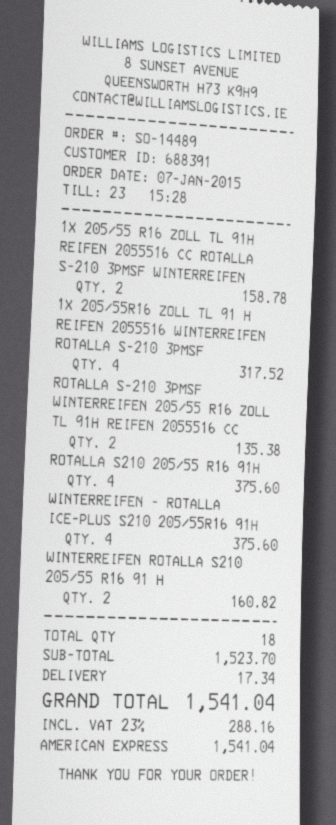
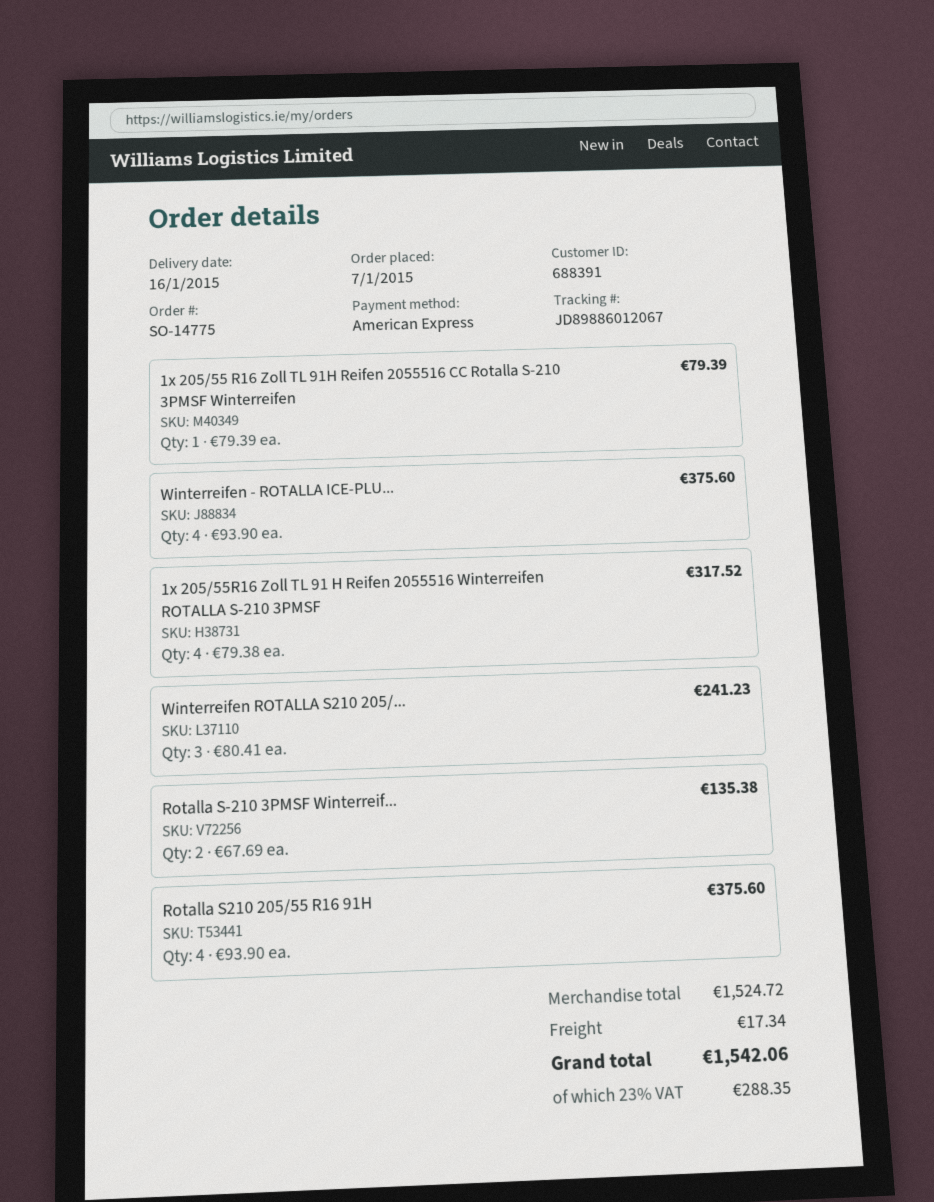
order number: SO-14489 -> SO-14775
1X 205/55 R16 ZOLL TL 91H REIFEN 2055516 CC ROTALLA S-210 3PMSF WINTERREIFEN: 2 for 158.78 -> 1 for 79.39
WINTERREIFEN ROTALLA S210 205/55 R16 91 H: 2 for 160.82 -> 3 for 241.23
subtotal: 1523.70 -> 1524.72
tax: 23% = 288.16 -> 23% = 288.35
total: 1541.04 -> 1542.06

